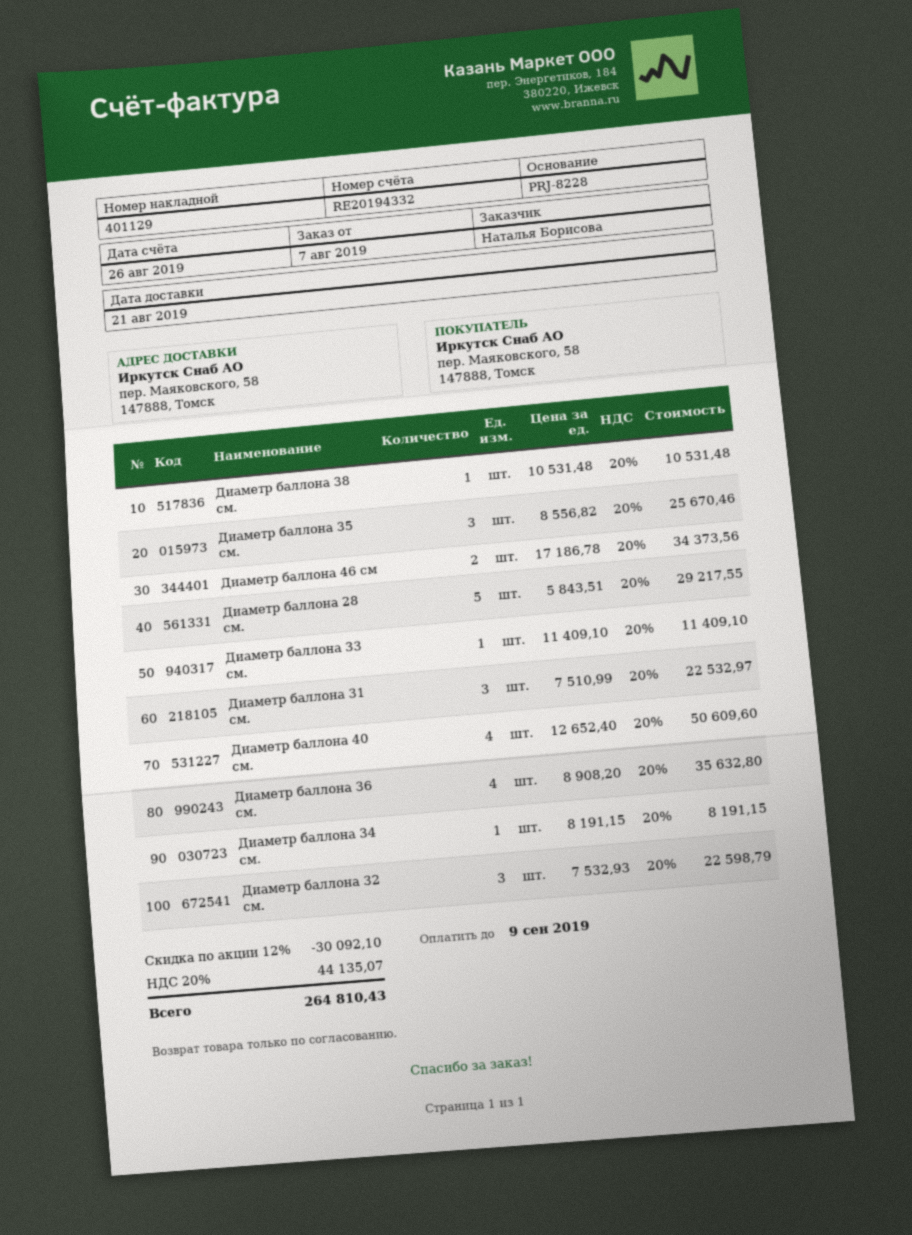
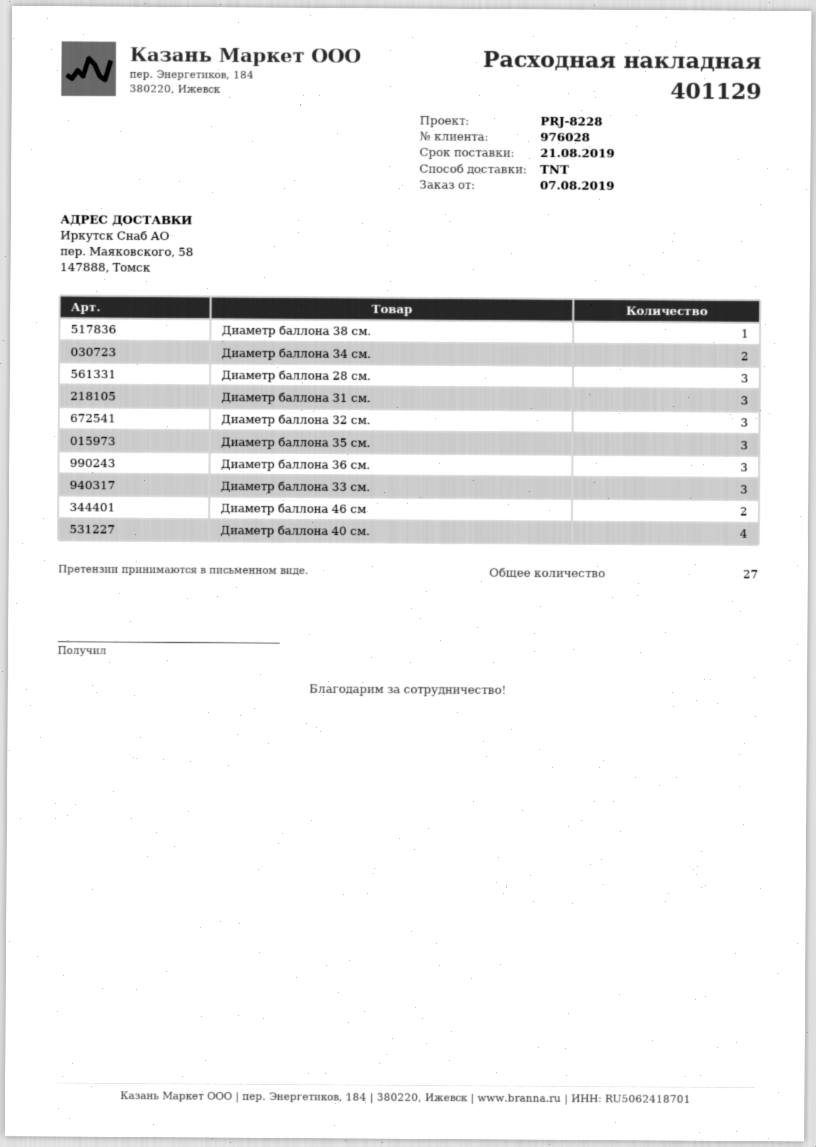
Диаметр баллона 28 см.: 5 -> 3
Диаметр баллона 33 см.: 1 -> 3
Диаметр баллона 36 см.: 4 -> 3
Диаметр баллона 34 см.: 1 -> 2

